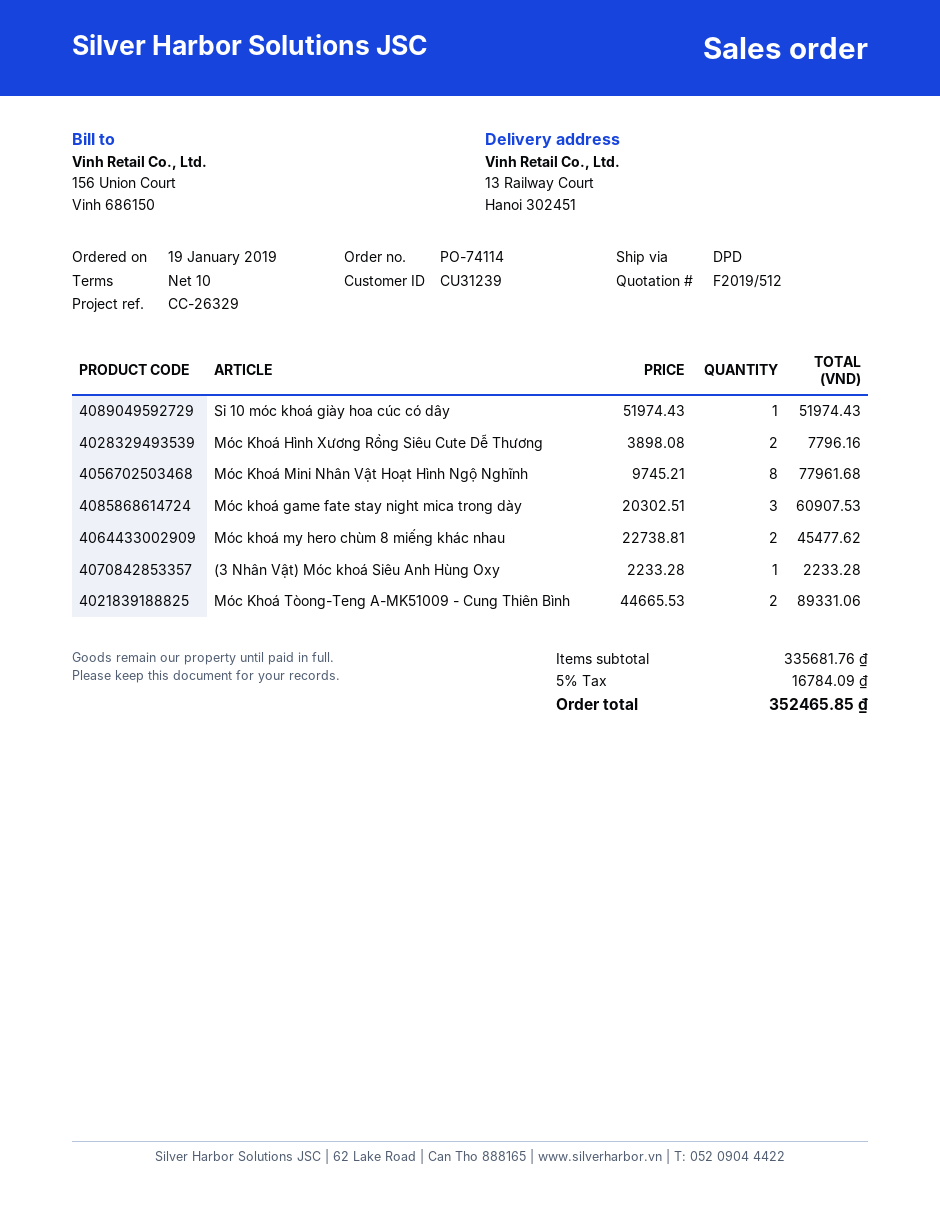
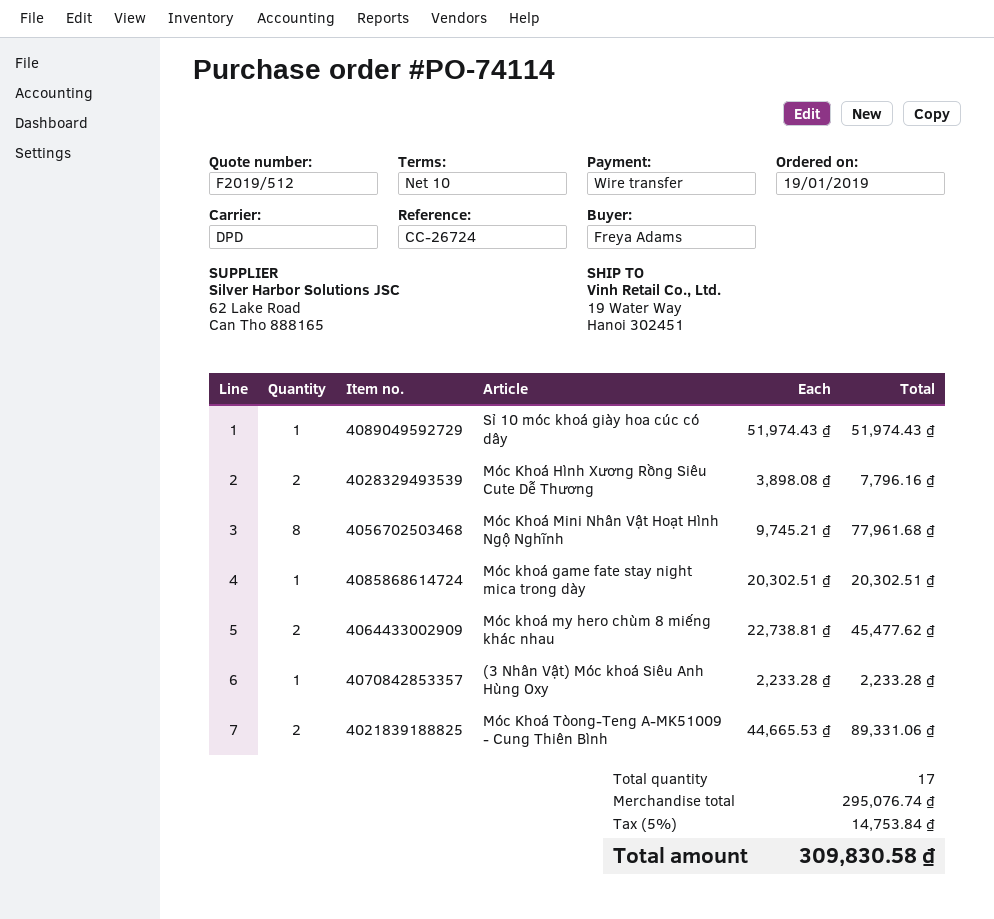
reference: CC-26329 -> CC-26724
ship to: 13 Railway Court, Hanoi 302451 -> 19 Water Way, Hanoi 302451
Móc khoá game fate stay night mica trong dày: 3 x 20302.51 = 60907.53 -> 1 x 20302.51 = 20302.51
subtotal: 335681.76 -> 295076.74
tax: 5% = 16784.09 -> 5% = 14753.84
total: 352465.85 -> 309830.58

